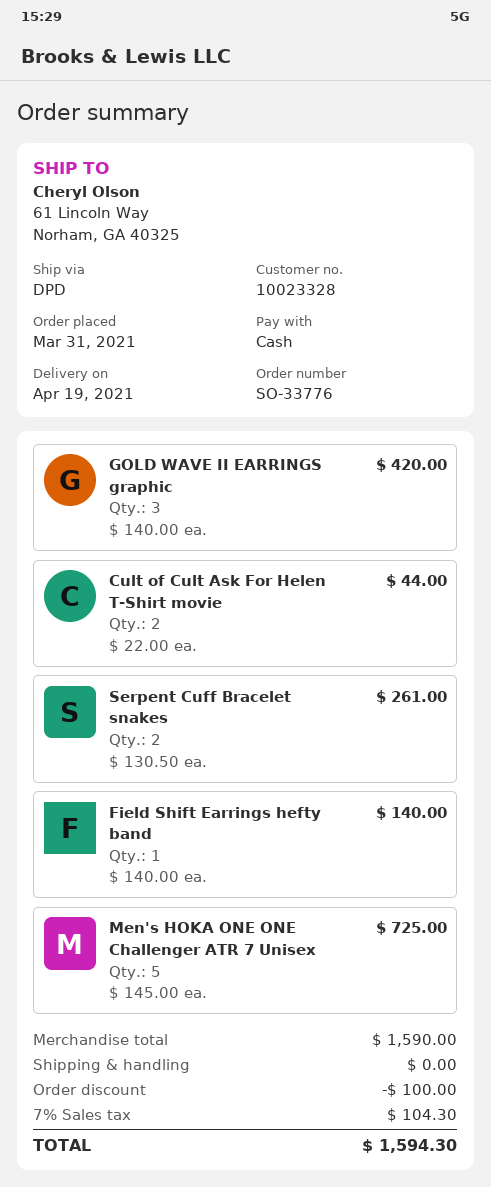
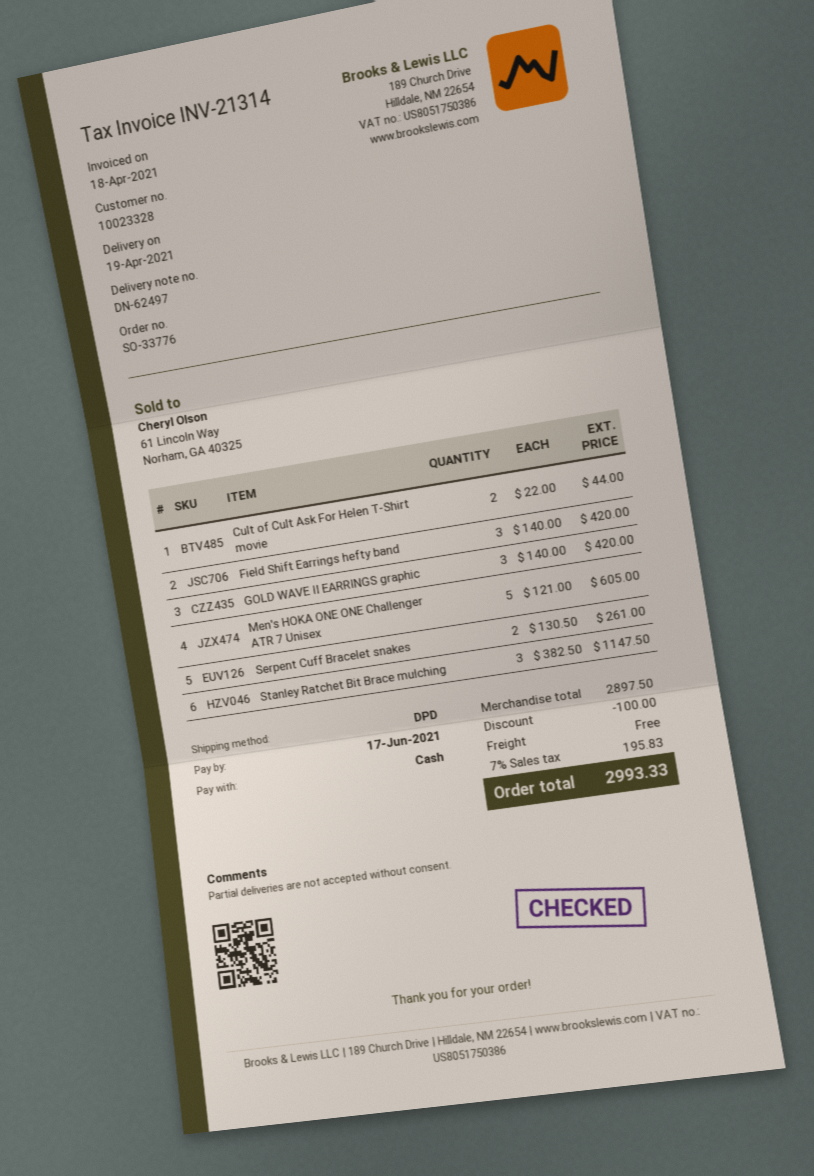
Field Shift Earrings hefty band: 1 x 140.00 = 140.00 -> 3 x 140.00 = 420.00
Men's HOKA ONE ONE Challenger ATR 7 Unisex: 5 x 145.00 = 725.00 -> 5 x 121.00 = 605.00
Stanley Ratchet Bit Brace mulching: none -> 3 x 382.50 = 1147.50
subtotal: 1590.00 -> 2897.50
tax: 7% = 104.30 -> 7% = 195.83
total: 1594.30 -> 2993.33

